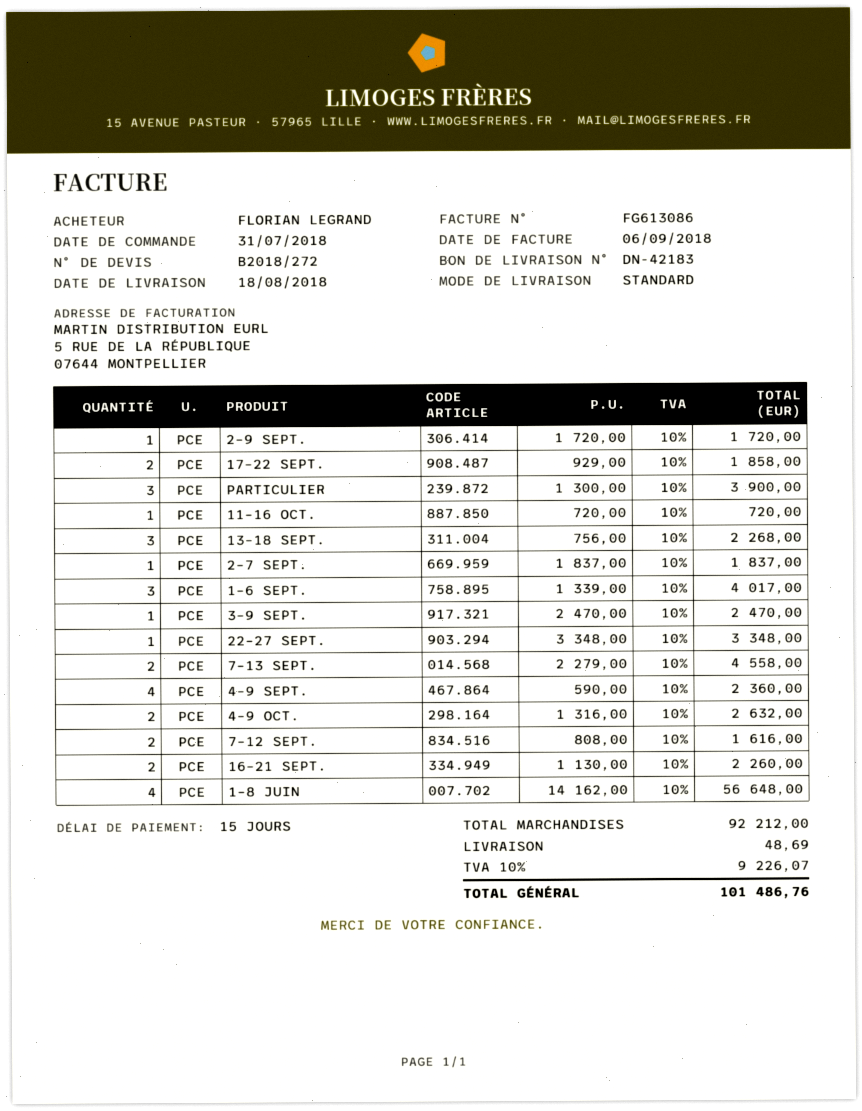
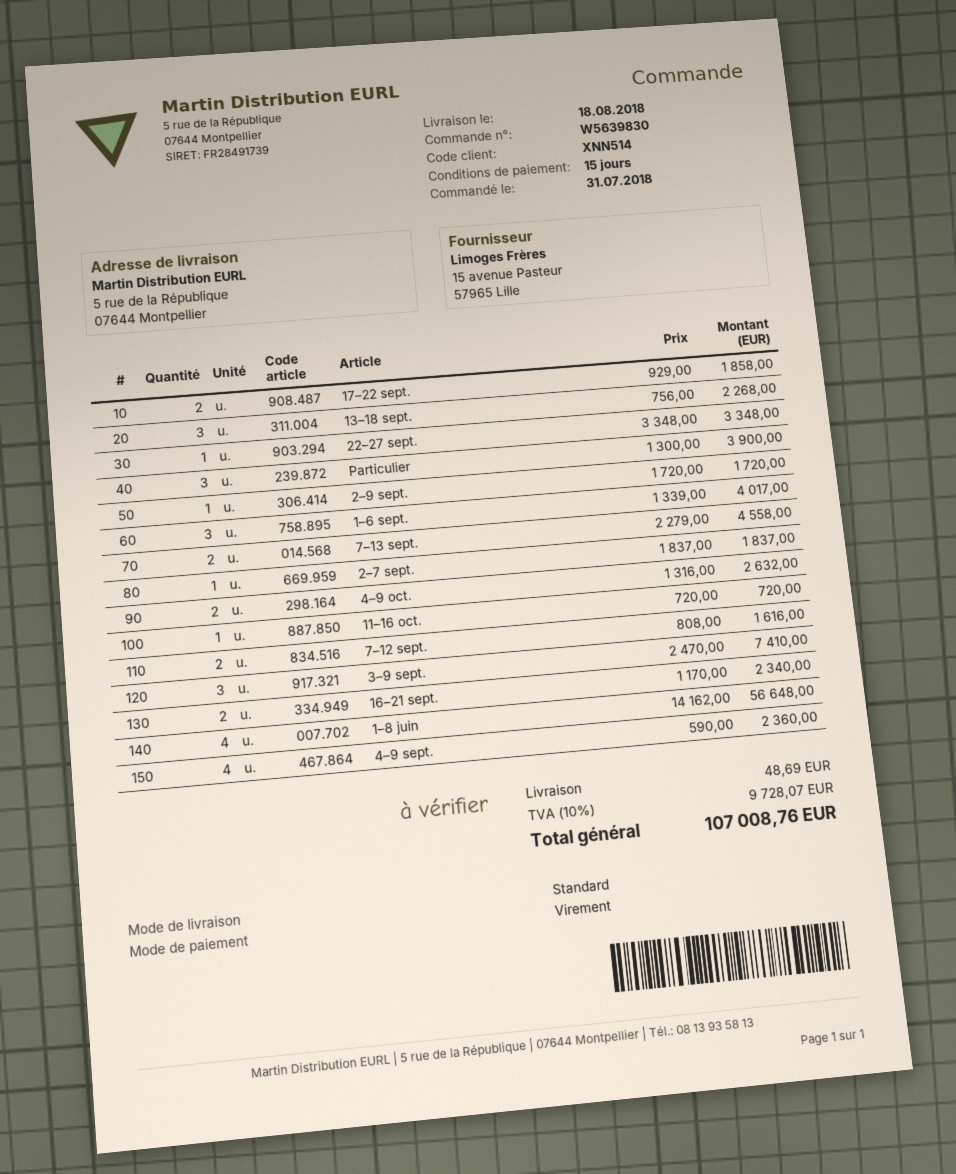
3–9 SEPT.: 1 x 2470.00 = 2470.00 -> 3 x 2470.00 = 7410.00
16–21 SEPT.: 2 x 1130.00 = 2260.00 -> 2 x 1170.00 = 2340.00
tax: 10% = 9226.07 -> 10% = 9728.07
total: 101486.76 -> 107008.76

